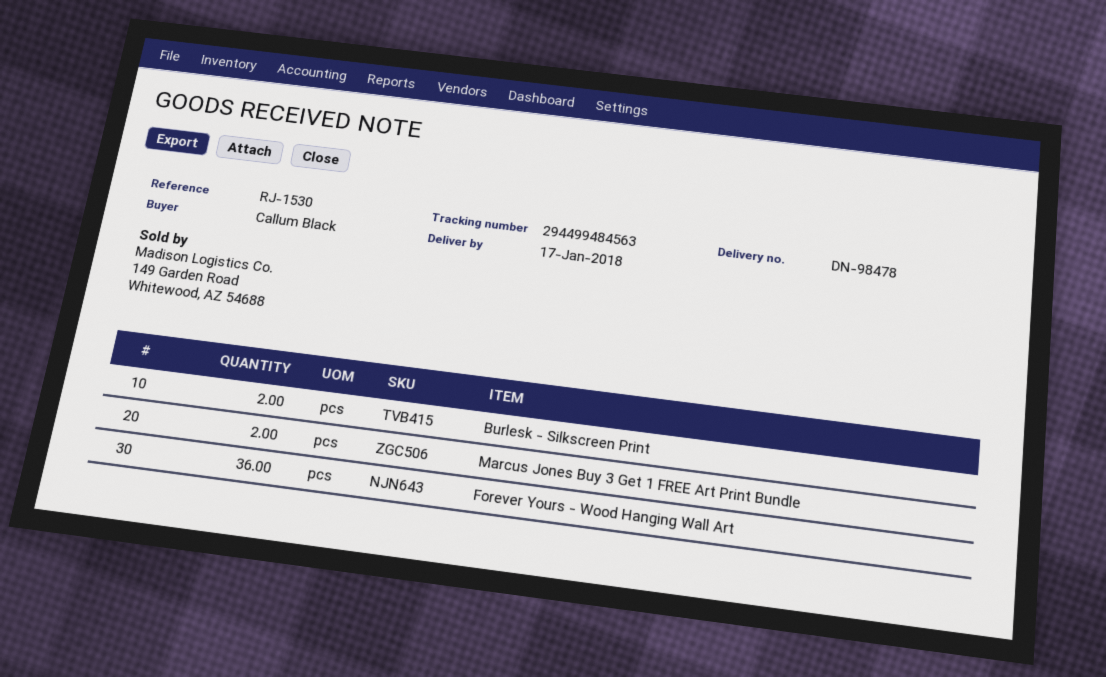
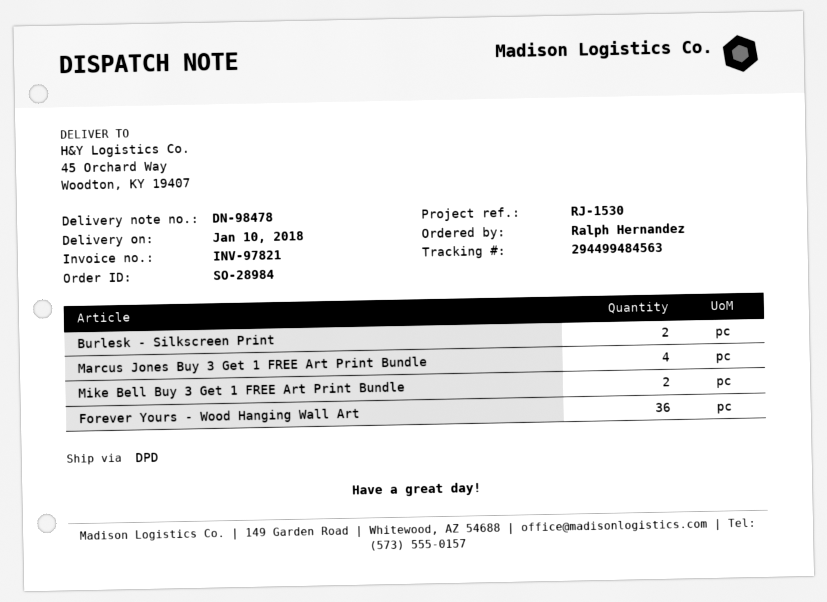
delivery date: 2018-01-17 -> 2018-01-10
ordered by: Callum Black -> Ralph Hernandez
Marcus Jones Buy 3 Get 1 FREE Art Print Bundle: 2 -> 4
Mike Bell Buy 3 Get 1 FREE Art Print Bundle: none -> 2

